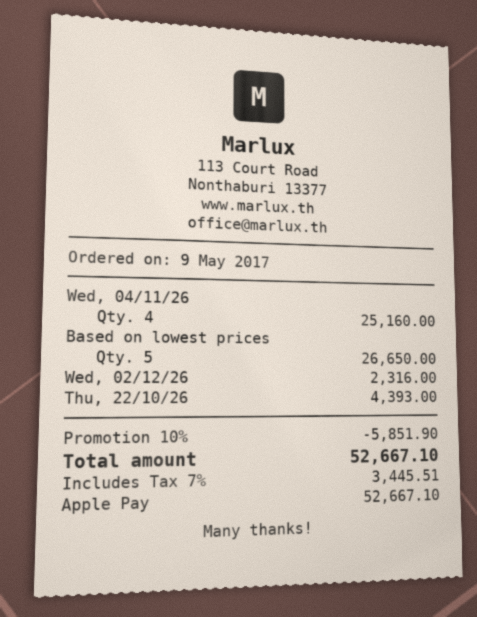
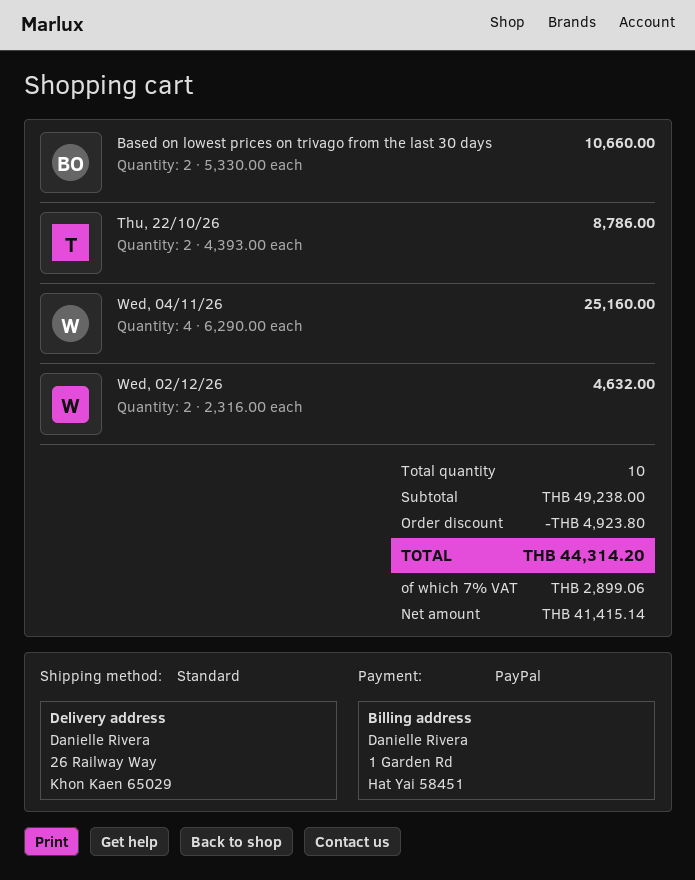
payment method: Apple Pay -> PayPal
Based on lowest prices: 5 for 26650.00 -> 2 for 10660.00
Wed, 02/12/26: 1 for 2316.00 -> 2 for 4632.00
Thu, 22/10/26: 1 for 4393.00 -> 2 for 8786.00
discount: 5851.90 -> 4923.80
tax: 7% = 3445.51 -> 7% = 2899.06
total: 52667.10 -> 44314.20

